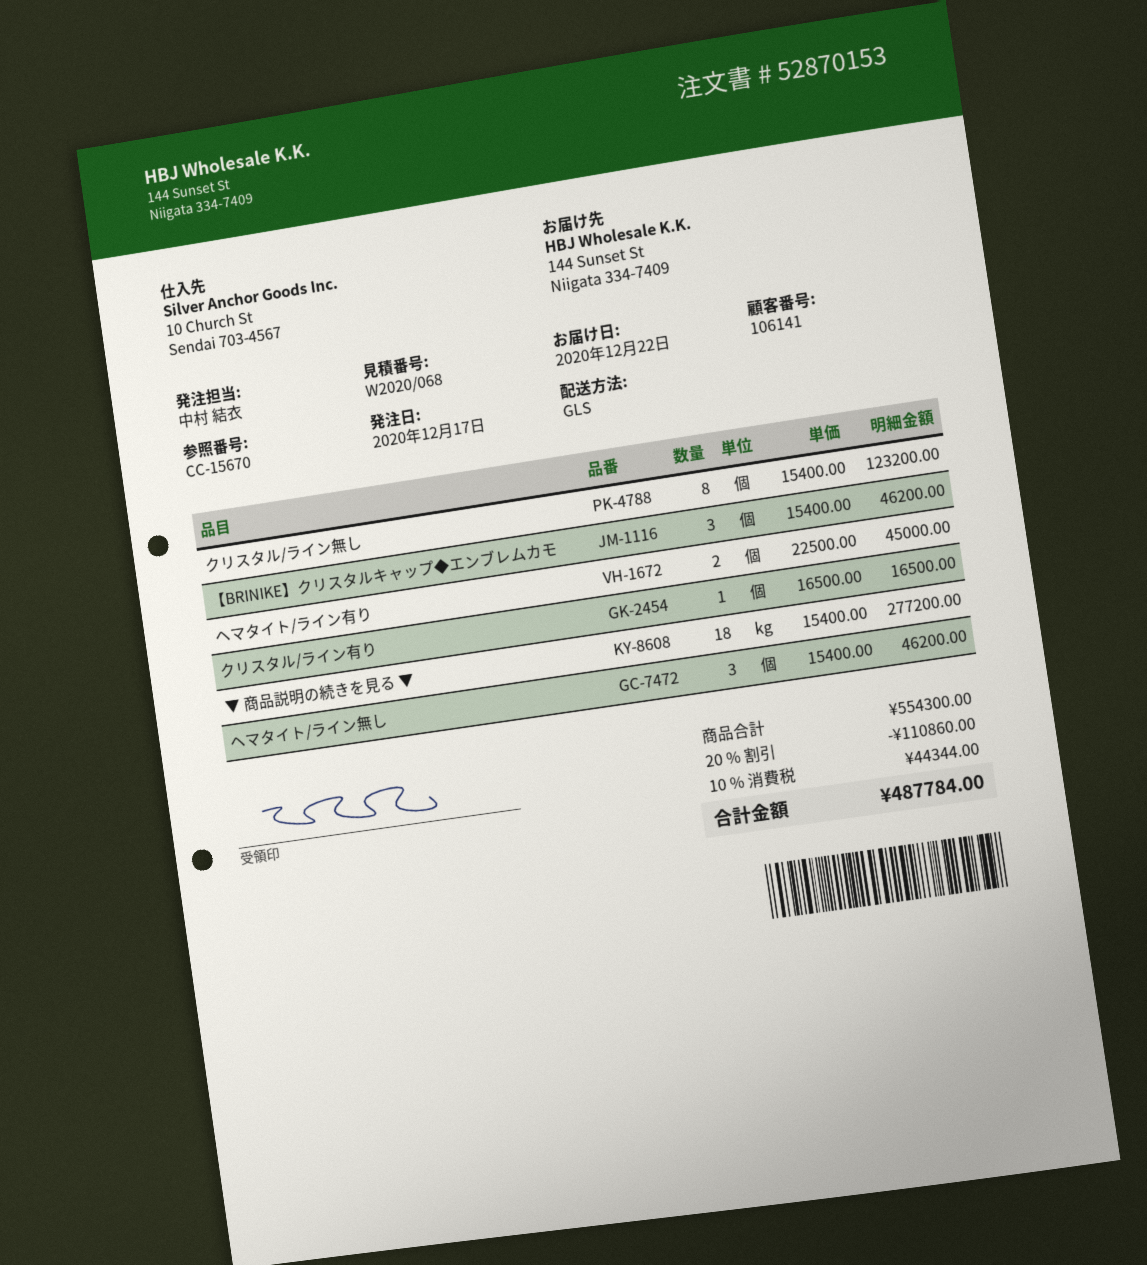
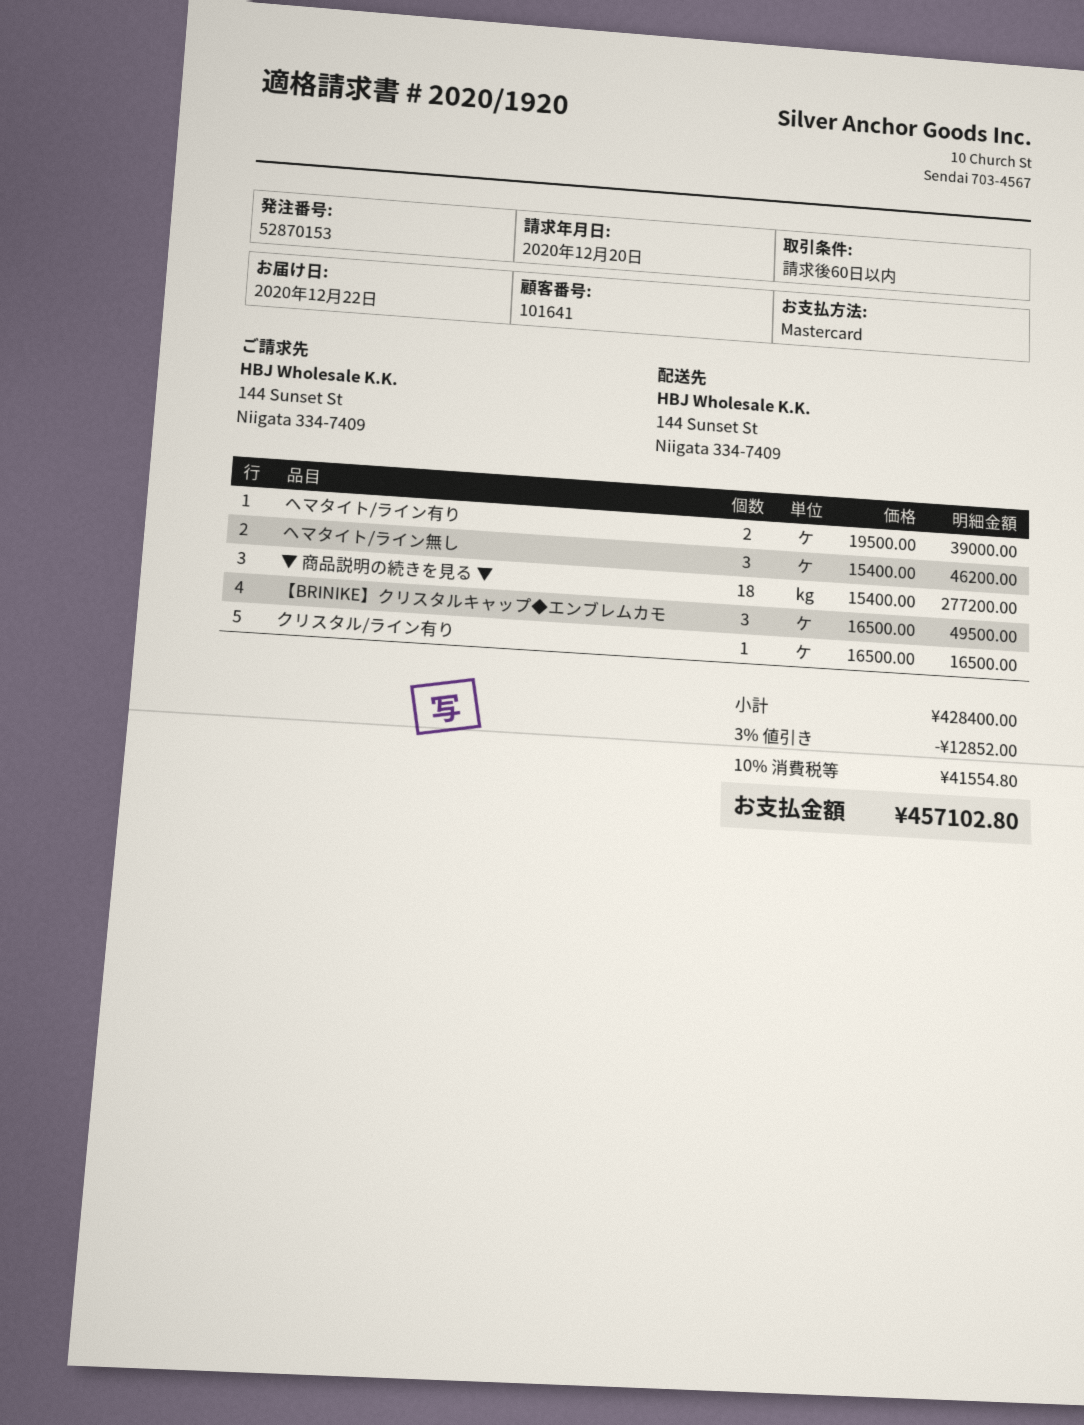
customer number: 106141 -> 101641
クリスタル/ライン無し: 8 x 15400.00 = 123200.00 -> none
【BRINIKE】クリスタルキャップ◆エンブレムカモ: 3 x 15400.00 = 46200.00 -> 3 x 16500.00 = 49500.00
ヘマタイト/ライン有り: 2 x 22500.00 = 45000.00 -> 2 x 19500.00 = 39000.00
subtotal: 554300.00 -> 428400.00
discount: 20% = 110860.00 -> 3% = 12852.00
tax: 10% = 44344.00 -> 10% = 41554.80
total: 487784.00 -> 457102.80

